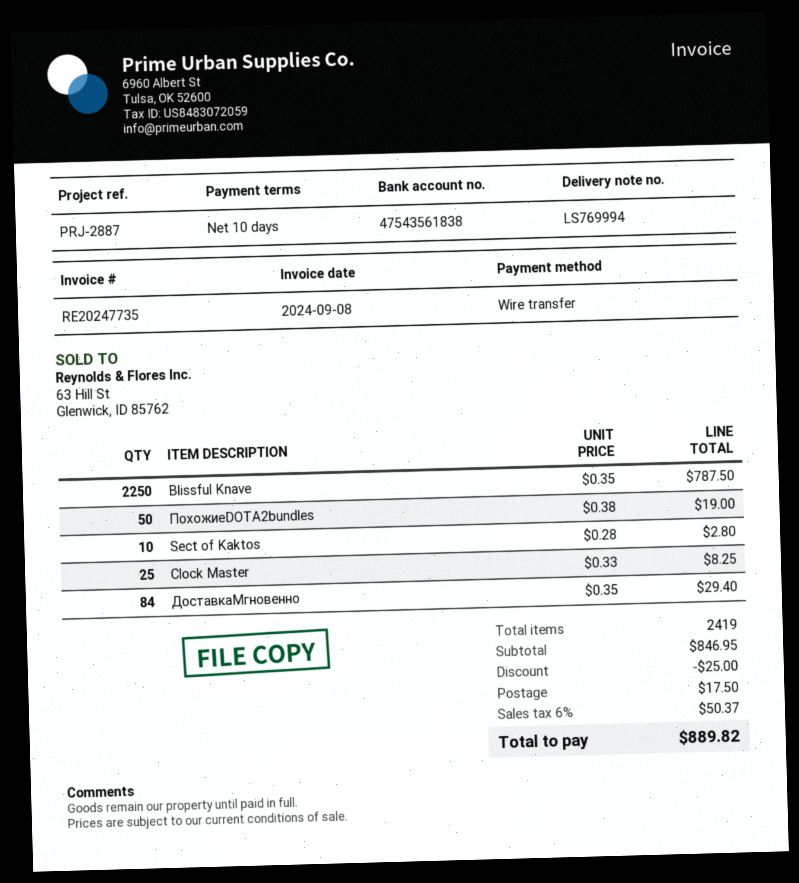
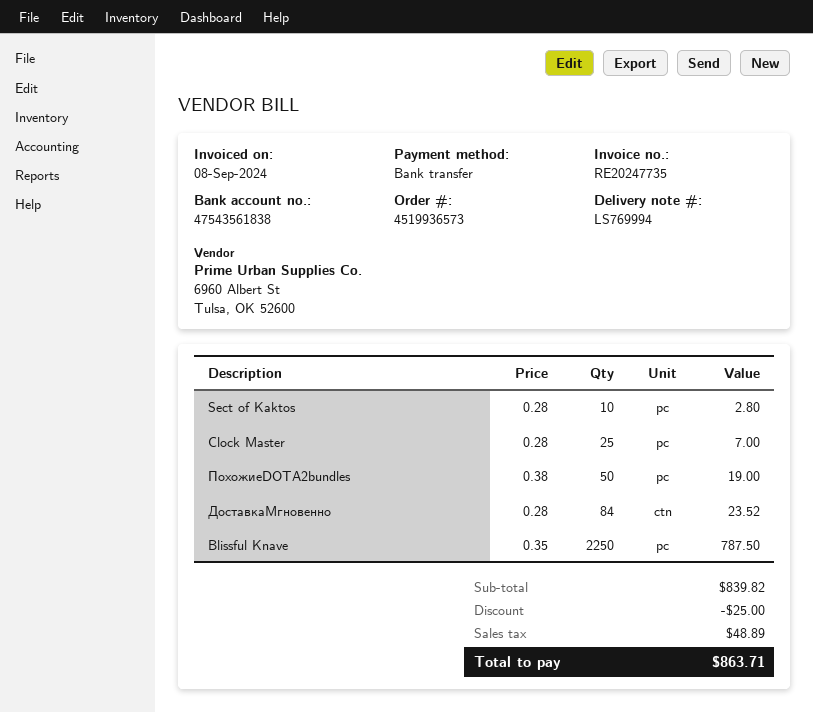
Clock Master: 25 x 0.33 = 8.25 -> 25 x 0.28 = 7.00
ДоставкаМгновенно: 84 x 0.35 = 29.40 -> 84 x 0.28 = 23.52
subtotal: 846.95 -> 839.82
shipping: 17.50 -> none
tax: 50.37 -> 48.89
total: 889.82 -> 863.71

